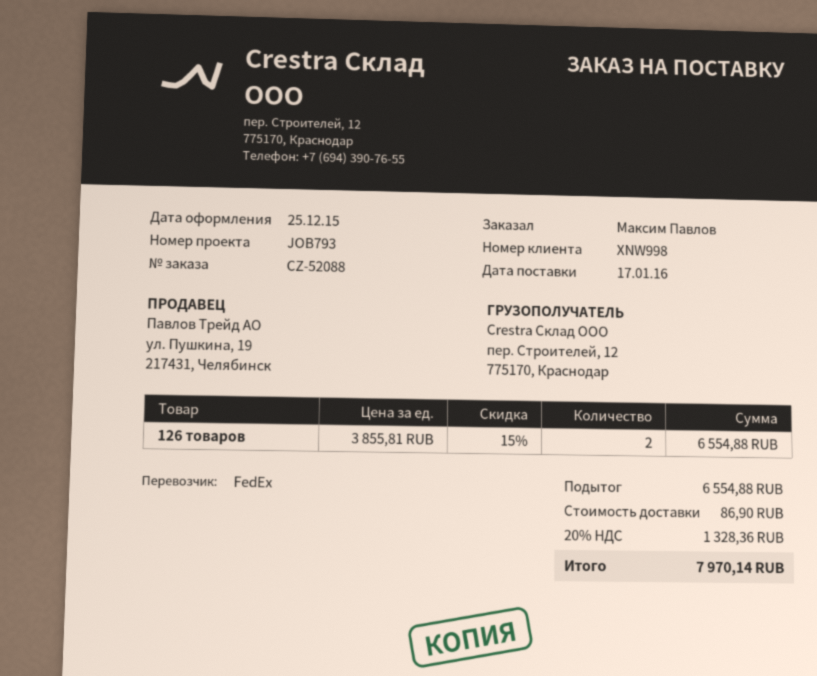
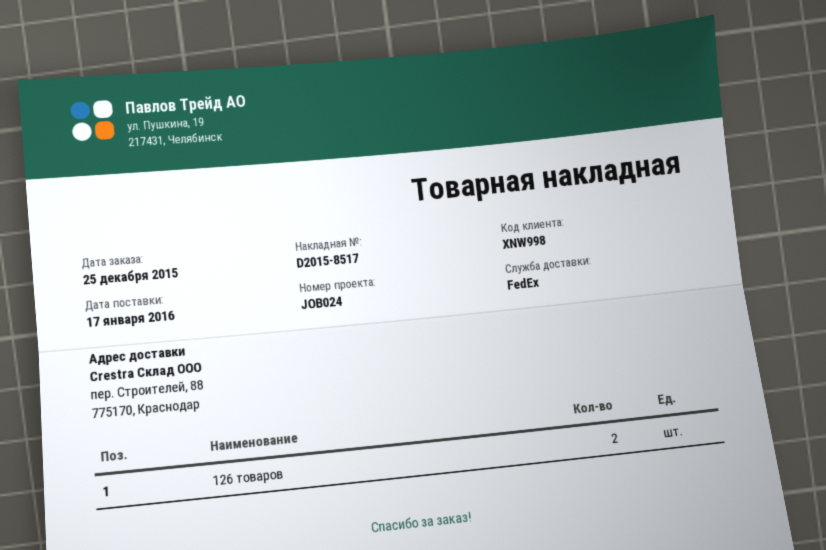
reference: JOB793 -> JOB024
ship to: пер. Строителей, 12, 775170, Краснодар -> пер. Строителей, 88, 775170, Краснодар

